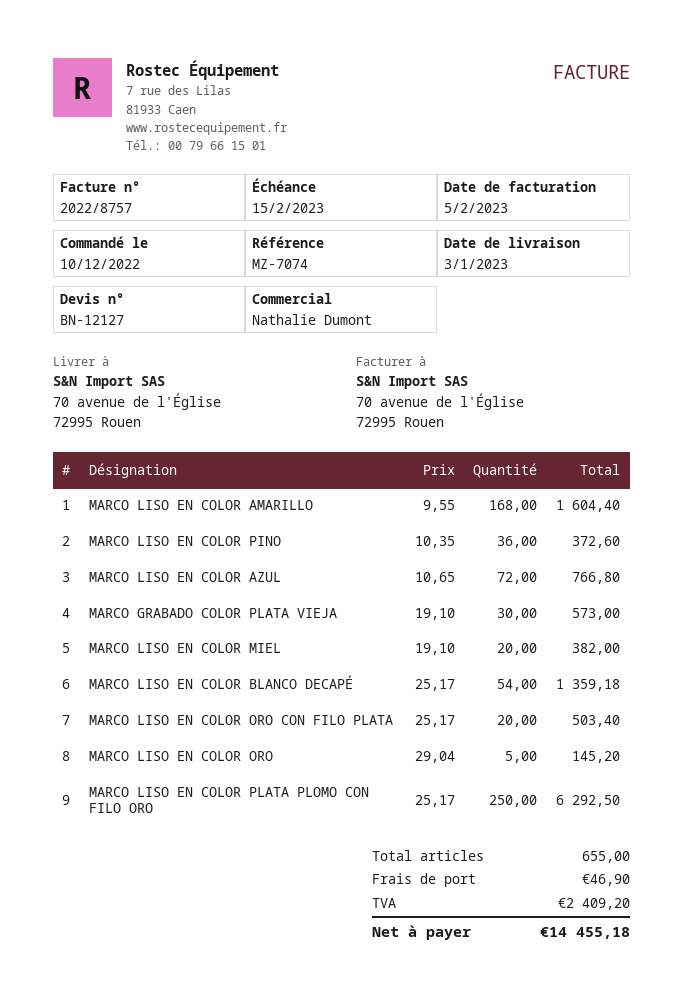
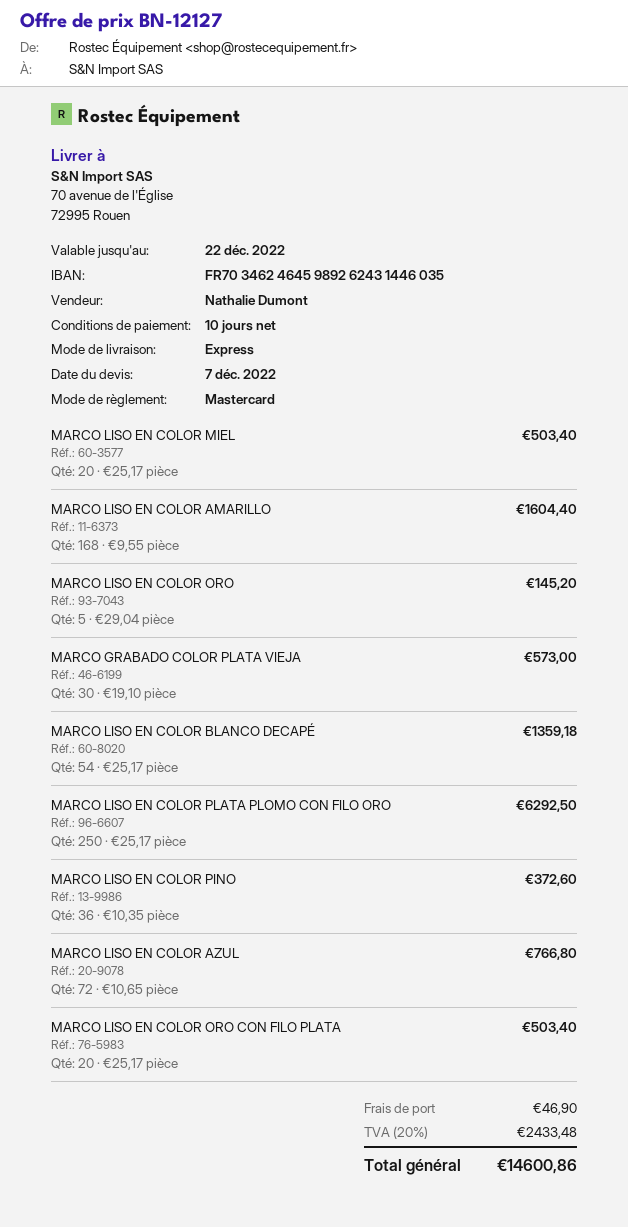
MARCO LISO EN COLOR MIEL: 20 x 19.10 = 382.00 -> 20 x 25.17 = 503.40
tax: 2409.20 -> 2433.48
total: 14455.18 -> 14600.86

